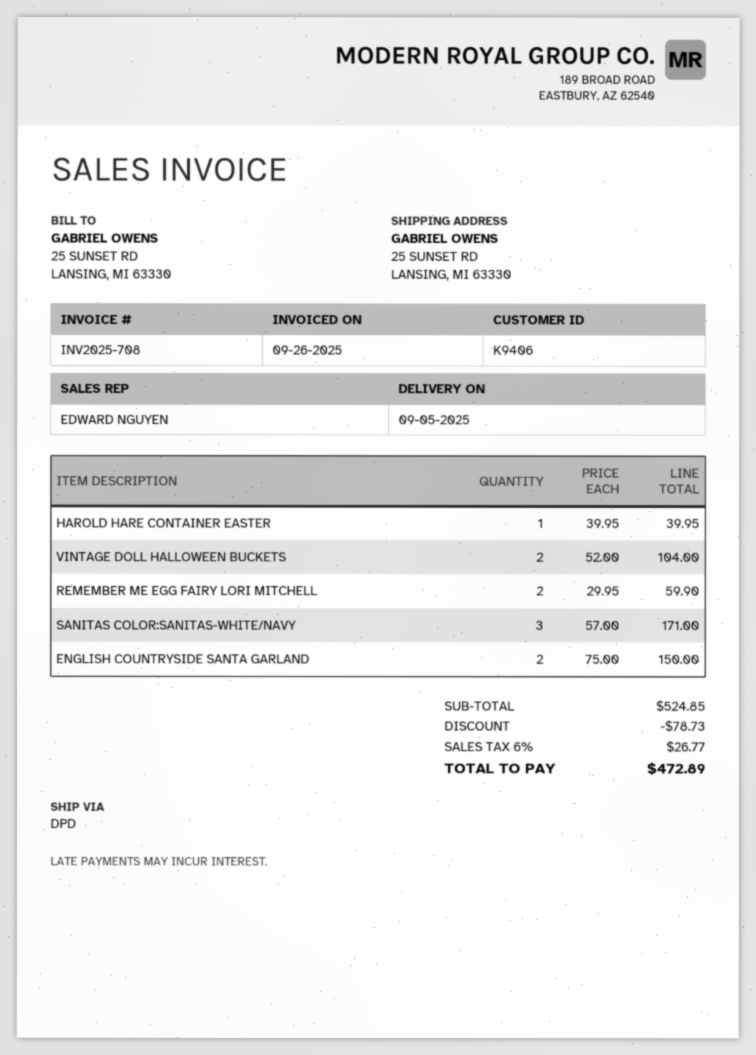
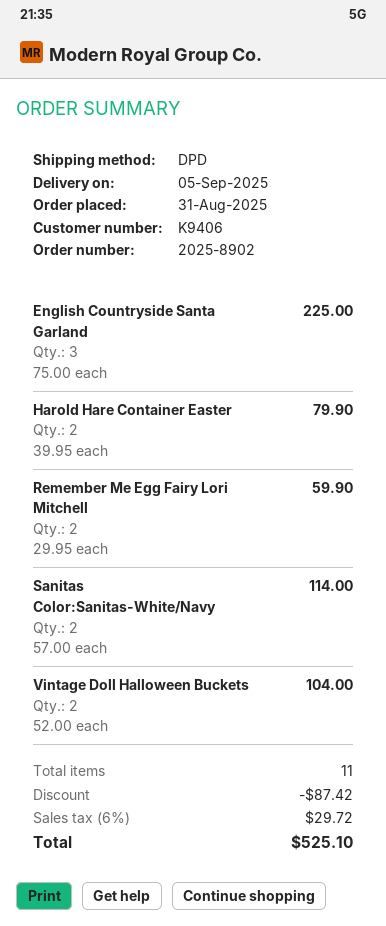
HAROLD HARE CONTAINER EASTER: 1 x 39.95 = 39.95 -> 2 x 39.95 = 79.90
SANITAS COLOR:SANITAS-WHITE/NAVY: 3 x 57.00 = 171.00 -> 2 x 57.00 = 114.00
ENGLISH COUNTRYSIDE SANTA GARLAND: 2 x 75.00 = 150.00 -> 3 x 75.00 = 225.00
discount: 78.73 -> 87.42
tax: 6% = 26.77 -> 6% = 29.72
total: 472.89 -> 525.10

